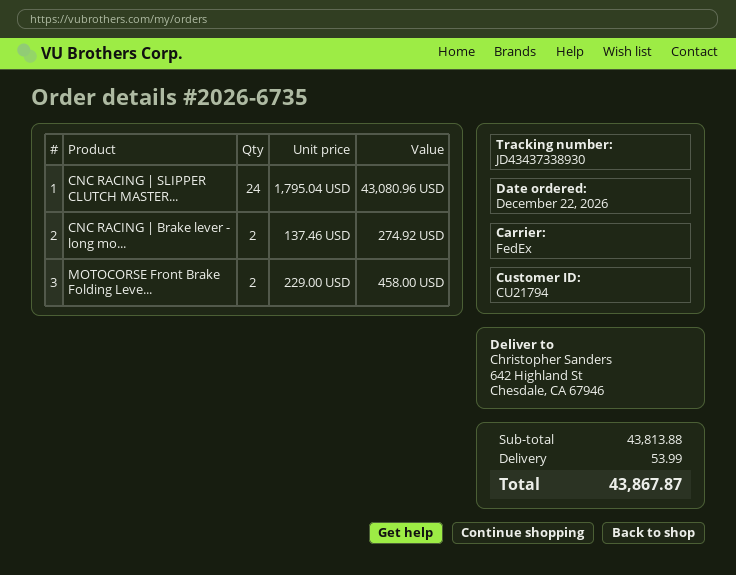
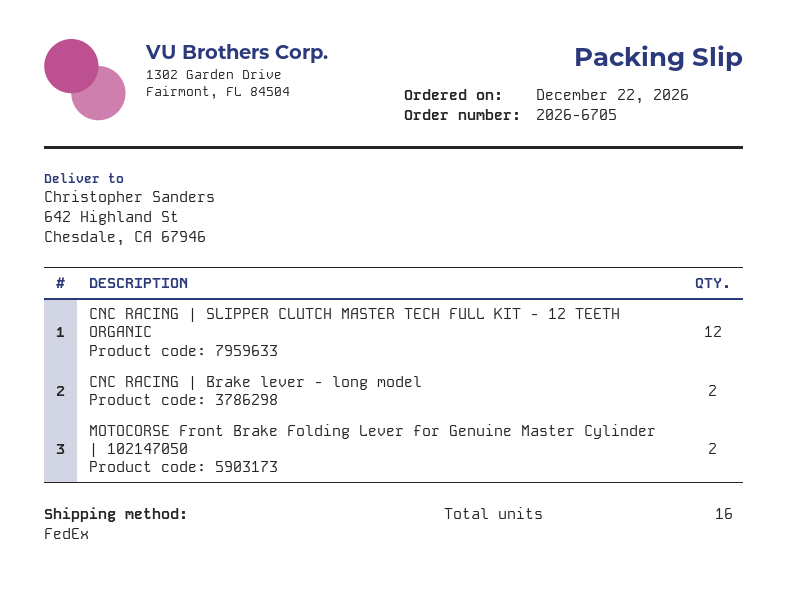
order number: 2026-6735 -> 2026-6705
CNC RACING | SLIPPER CLUTCH MASTER...: 24 -> 12

